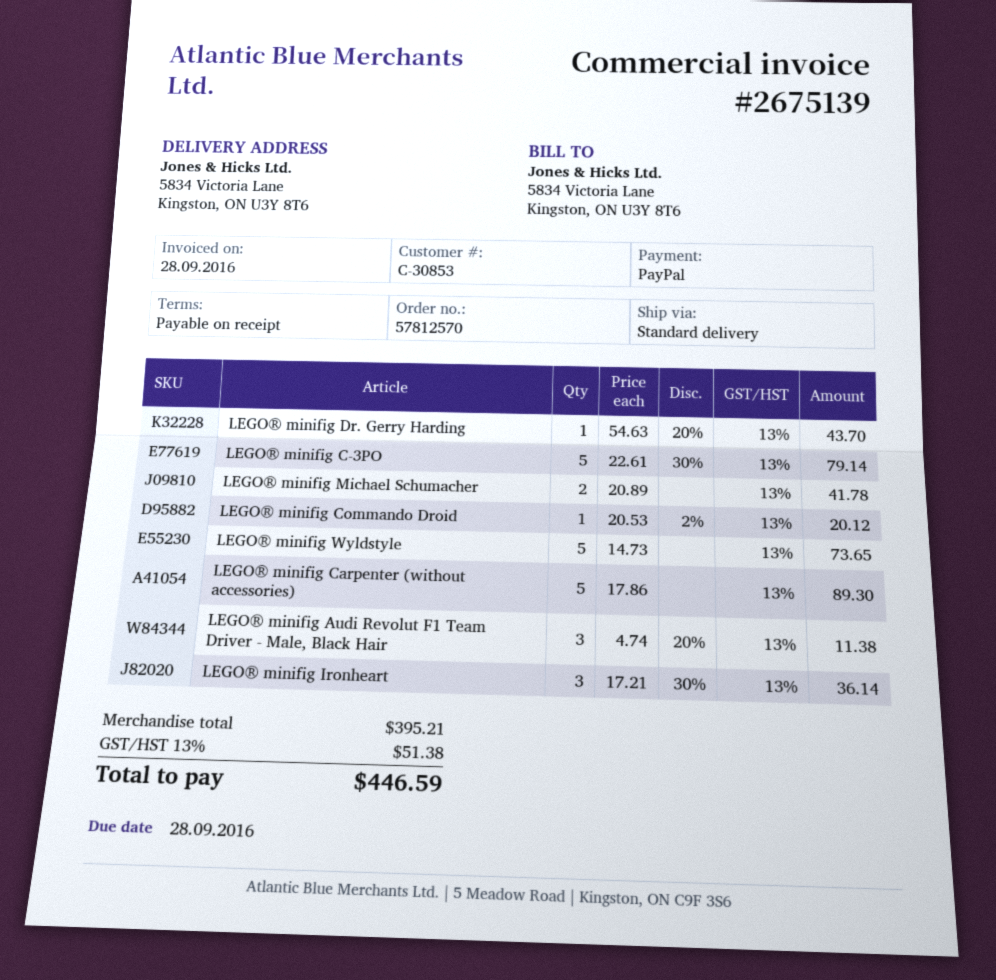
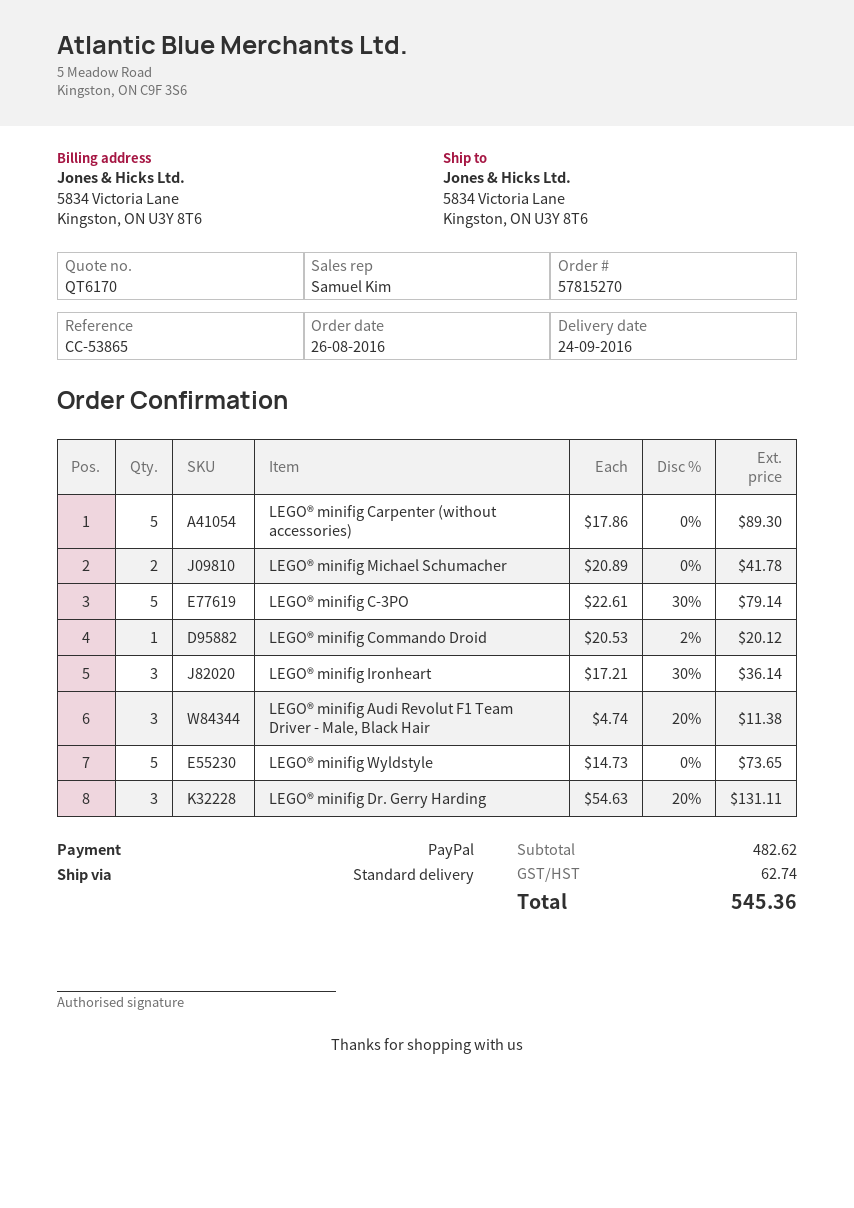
order number: 57812570 -> 57815270
LEGO® minifig Dr. Gerry Harding: 1 x 54.63 - 20% = 43.70 -> 3 x 54.63 - 20% = 131.11
subtotal: 395.21 -> 482.62
tax: 51.38 -> 62.74
total: 446.59 -> 545.36

